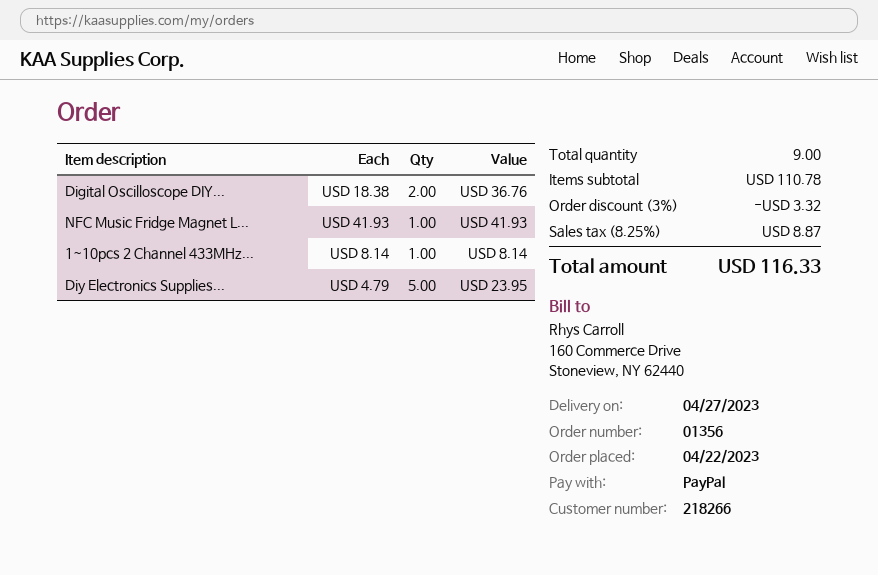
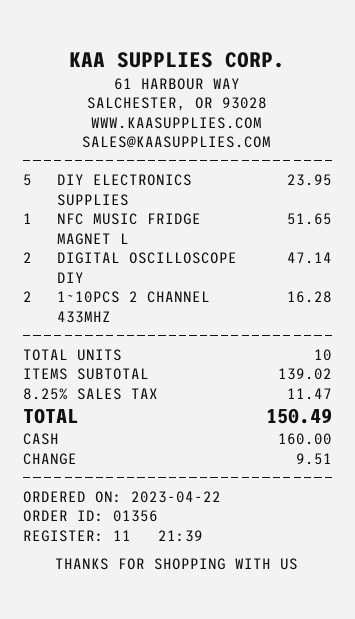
payment method: PayPal -> cash
Digital Oscilloscope DIY...: 2 for 36.76 -> 2 for 47.14
NFC Music Fridge Magnet L...: 1 for 41.93 -> 1 for 51.65
1~10pcs 2 Channel 433MHz...: 1 for 8.14 -> 2 for 16.28
total quantity: 9 -> 10
subtotal: 110.78 -> 139.02
discount: 3% = 3.32 -> none
tax: 8.25% = 8.87 -> 8.25% = 11.47
total: 116.33 -> 150.49

